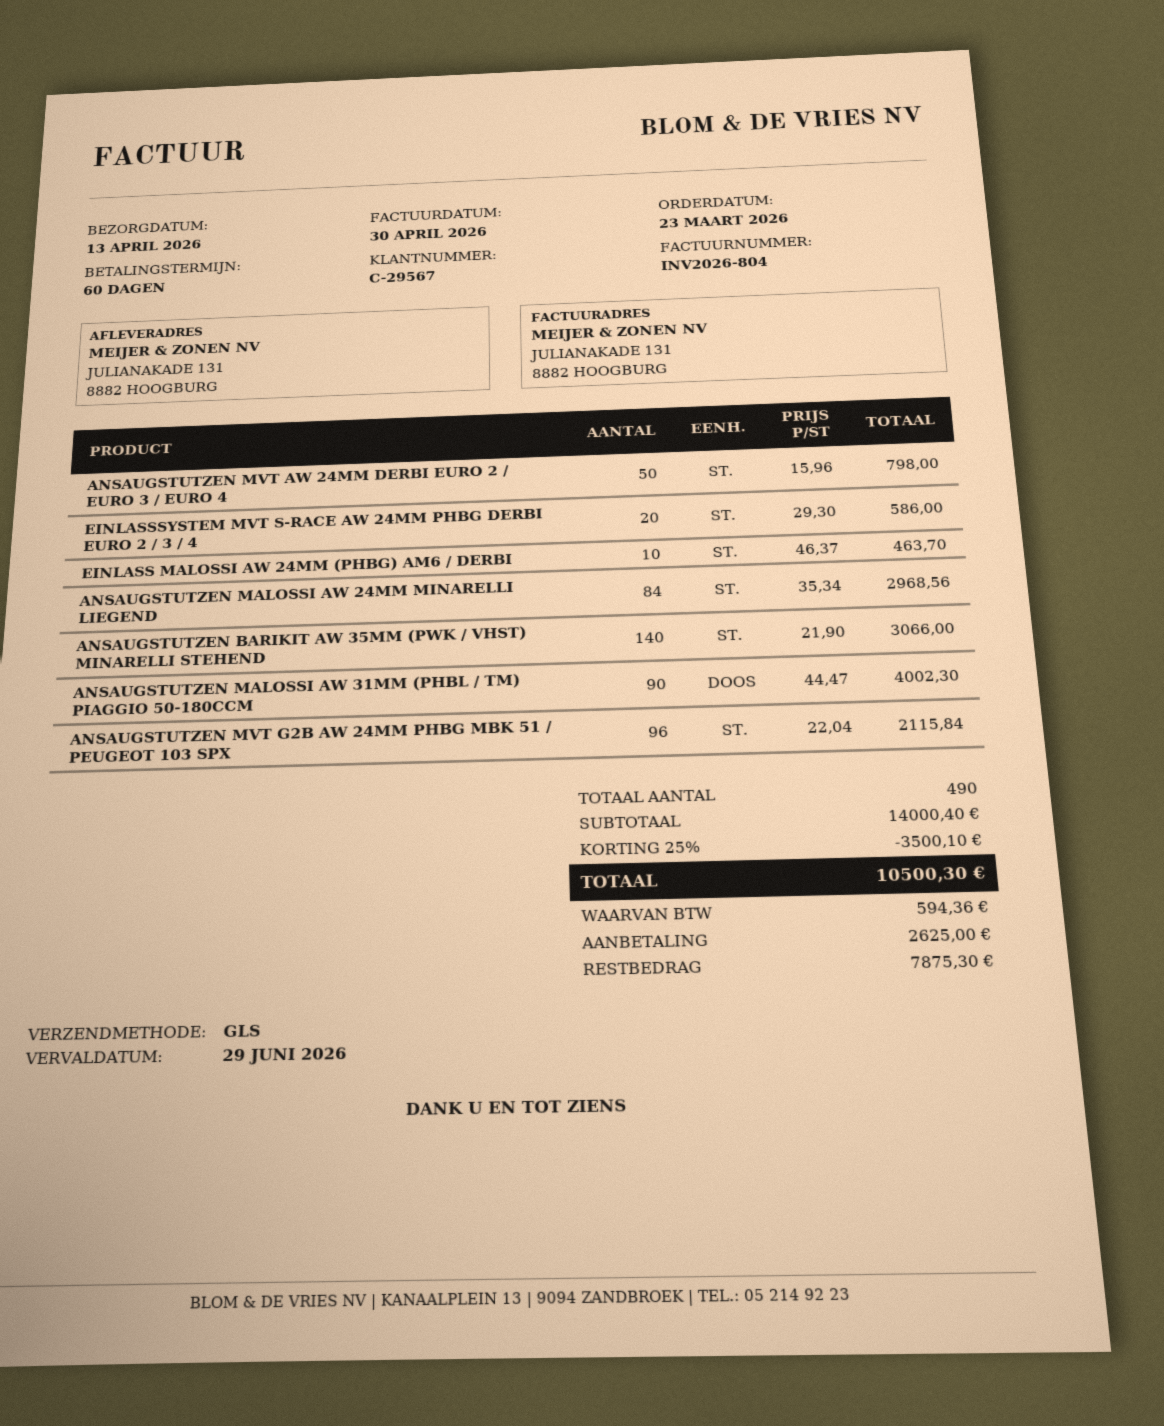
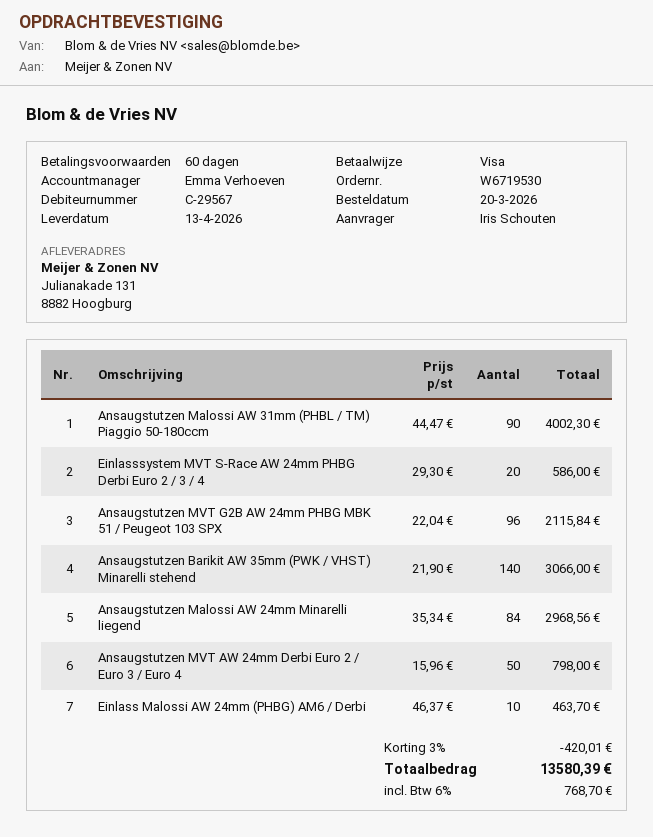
order date: 2026-03-23 -> 2026-03-20
discount: 25% = 3500.10 -> 3% = 420.01
tax: 594.36 -> 768.70
total: 10500.30 -> 13580.39

